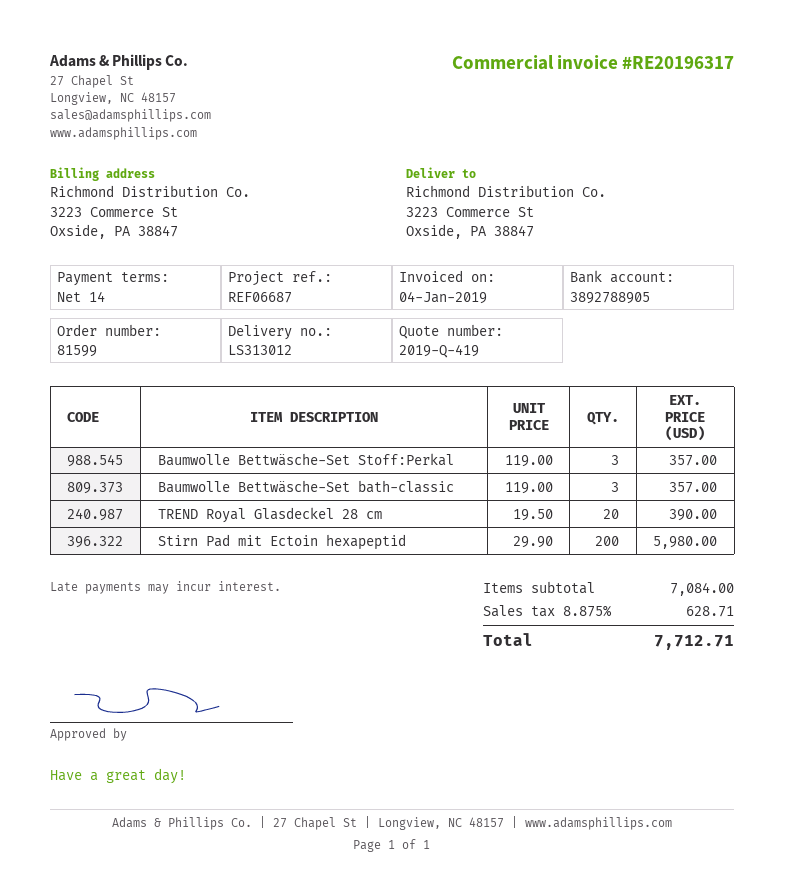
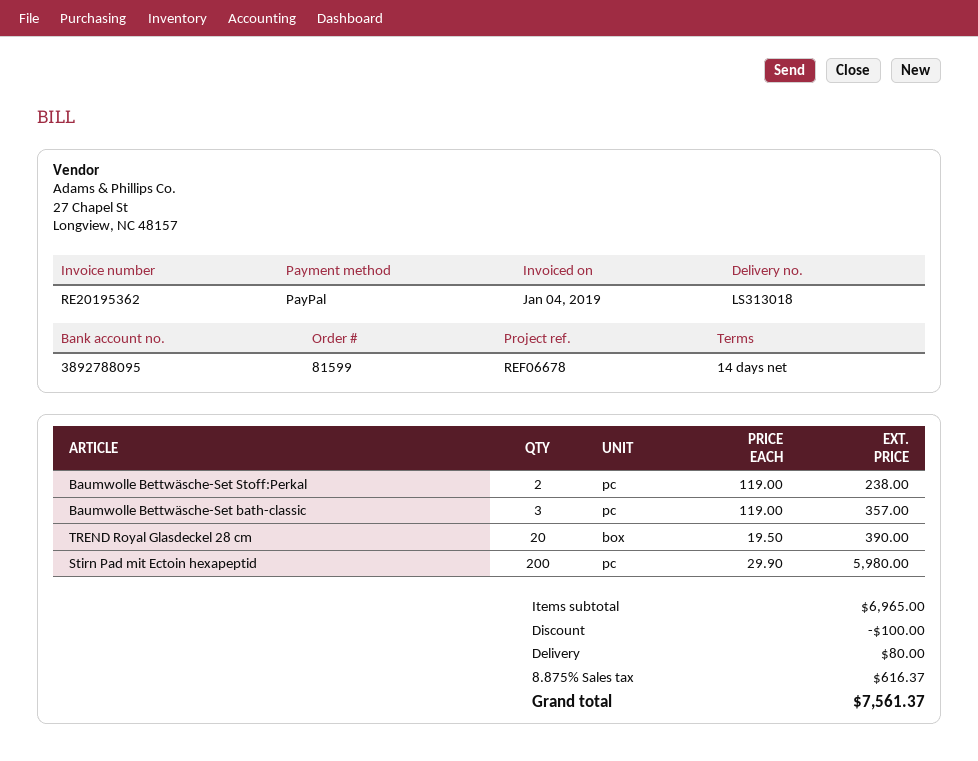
delivery note number: LS313012 -> LS313018
invoice number: RE20196317 -> RE20195362
reference: REF06687 -> REF06678
bank account: 3892788905 -> 3892788095
Baumwolle Bettwäsche-Set Stoff:Perkal: 3 x 119.00 = 357.00 -> 2 x 119.00 = 238.00
subtotal: 7084.00 -> 6965.00
discount: none -> 100.00
shipping: none -> 80.00
tax: 8.875% = 628.71 -> 8.875% = 616.37
total: 7712.71 -> 7561.37

